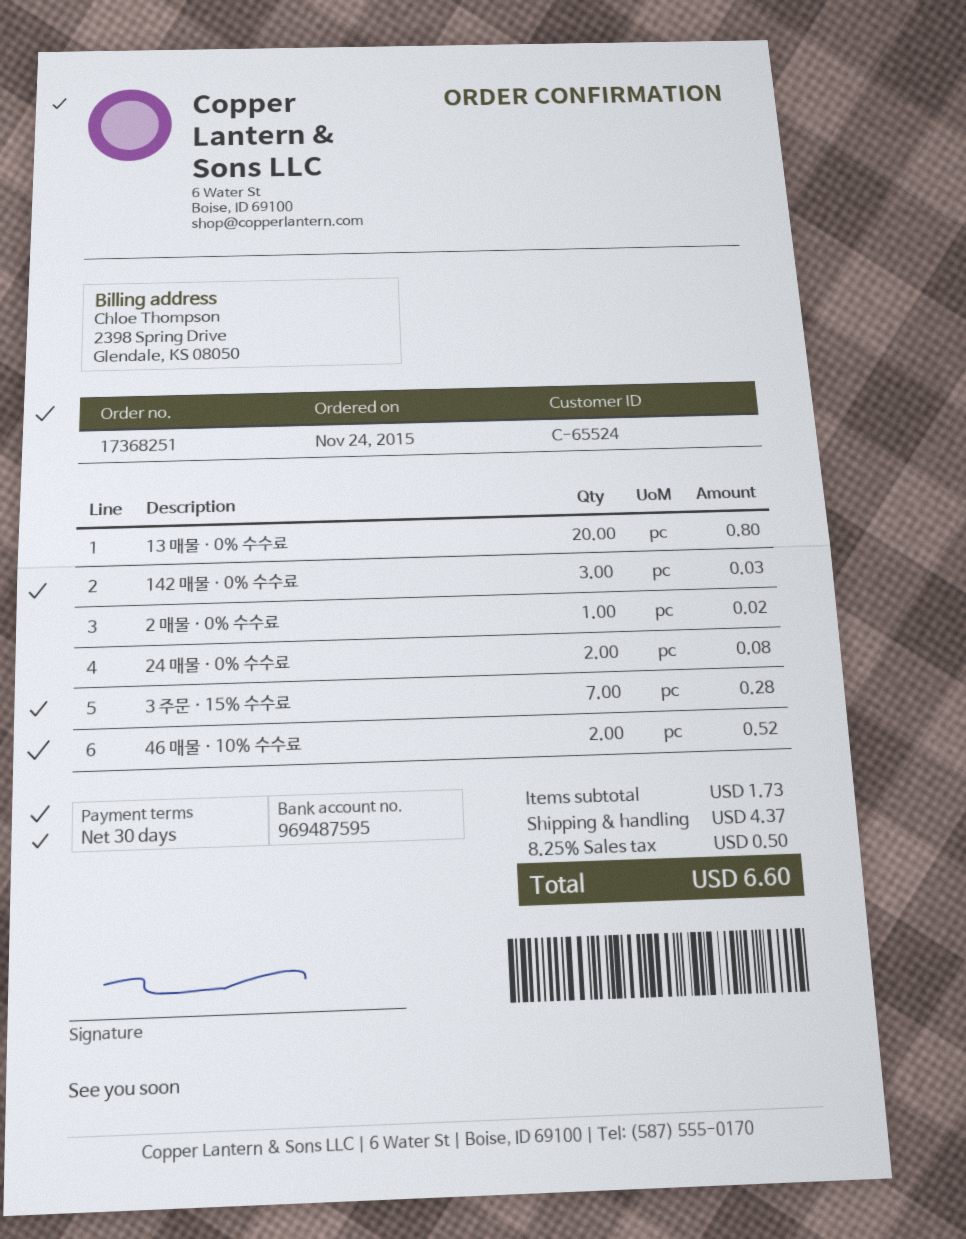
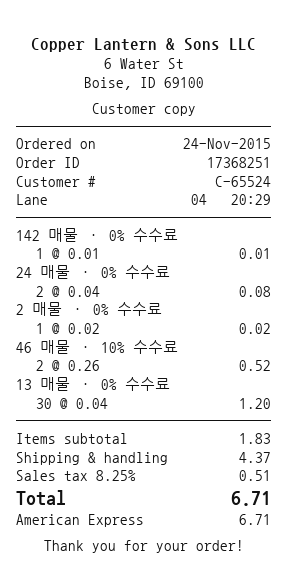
13 매물 · 0% 수수료: 20 for 0.80 -> 30 for 1.20
142 매물 · 0% 수수료: 3 for 0.03 -> 1 for 0.01
3 주문 · 15% 수수료: 7 for 0.28 -> none
subtotal: 1.73 -> 1.83
tax: 8.25% = 0.50 -> 8.25% = 0.51
total: 6.60 -> 6.71

